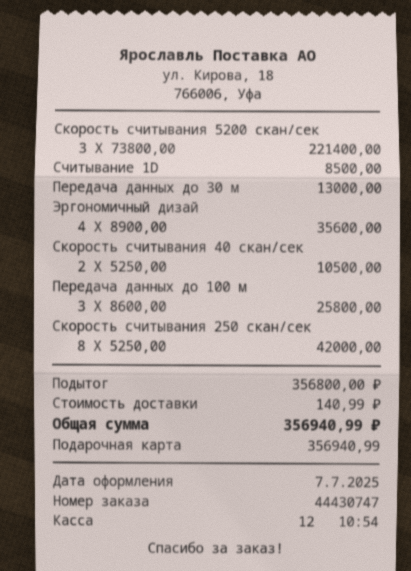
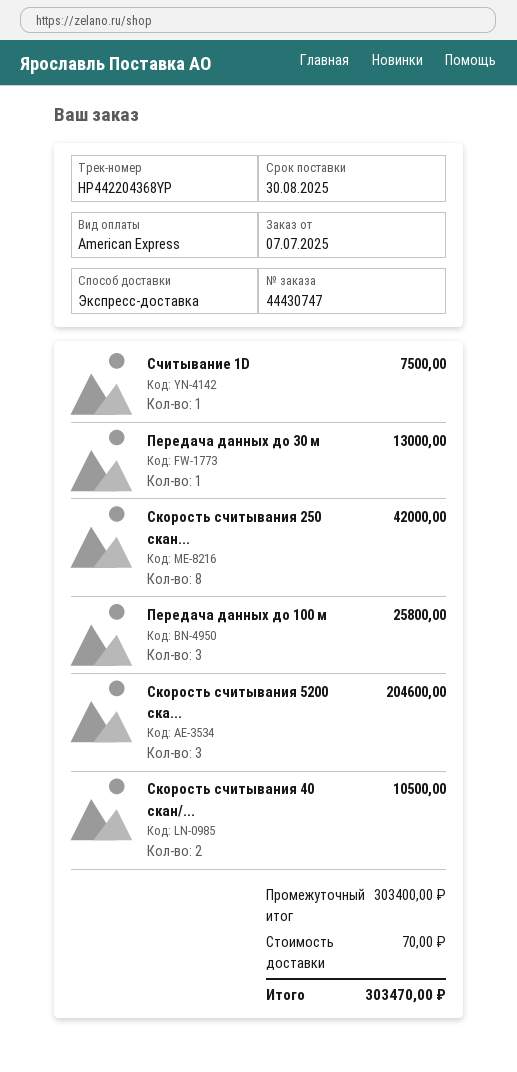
payment method: gift card -> American Express
Скорость считывания 5200 скан/сек: 3 for 221400.00 -> 3 for 204600.00
Считывание 1D: 1 for 8500.00 -> 1 for 7500.00
Эргономичный дизай: 4 for 35600.00 -> none
subtotal: 356800.00 -> 303400.00
shipping: 140.99 -> 70.00
total: 356940.99 -> 303470.00

